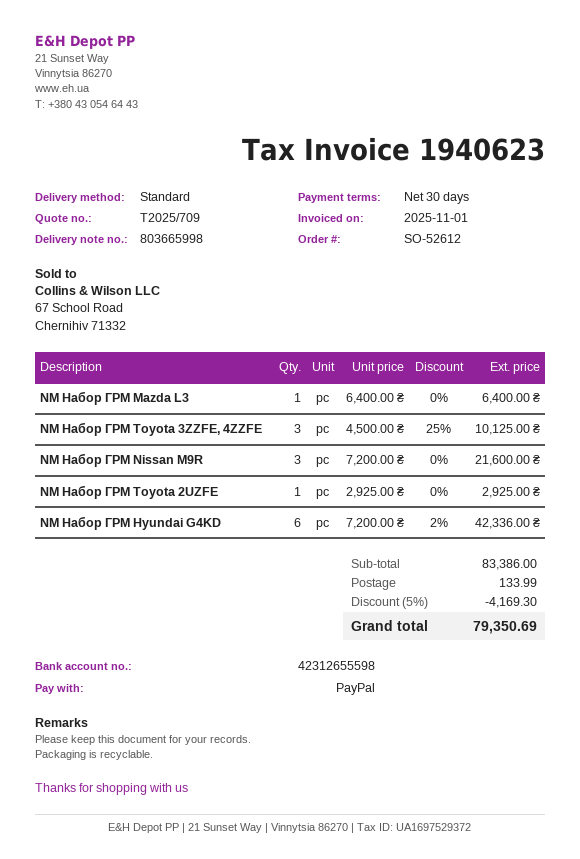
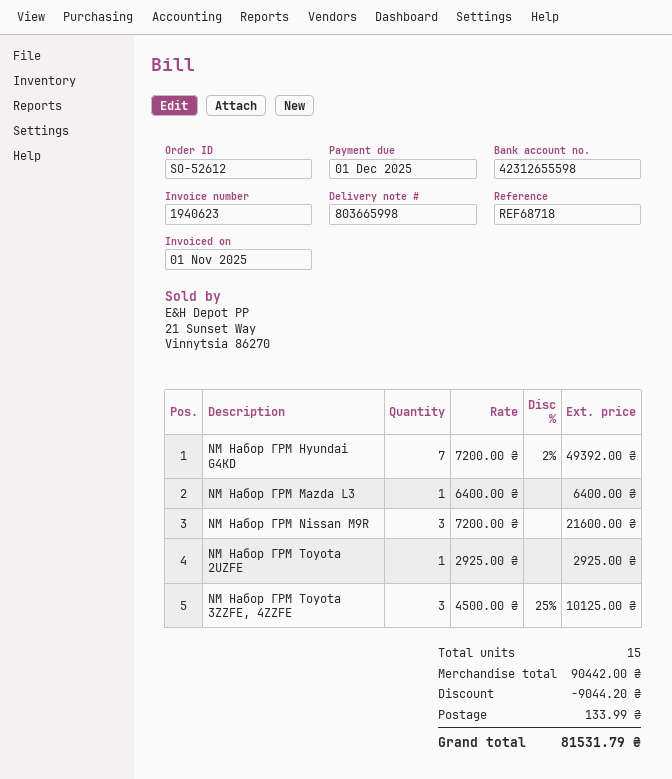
NM Набор ГРМ Hyundai G4KD: 6 x 7200.00 - 2% = 42336.00 -> 7 x 7200.00 - 2% = 49392.00
subtotal: 83386.00 -> 90442.00
discount: 4169.30 -> 9044.20
total: 79350.69 -> 81531.79

